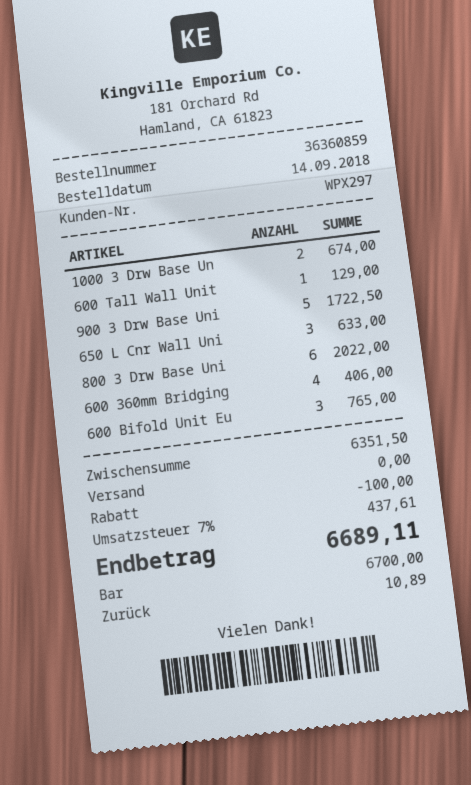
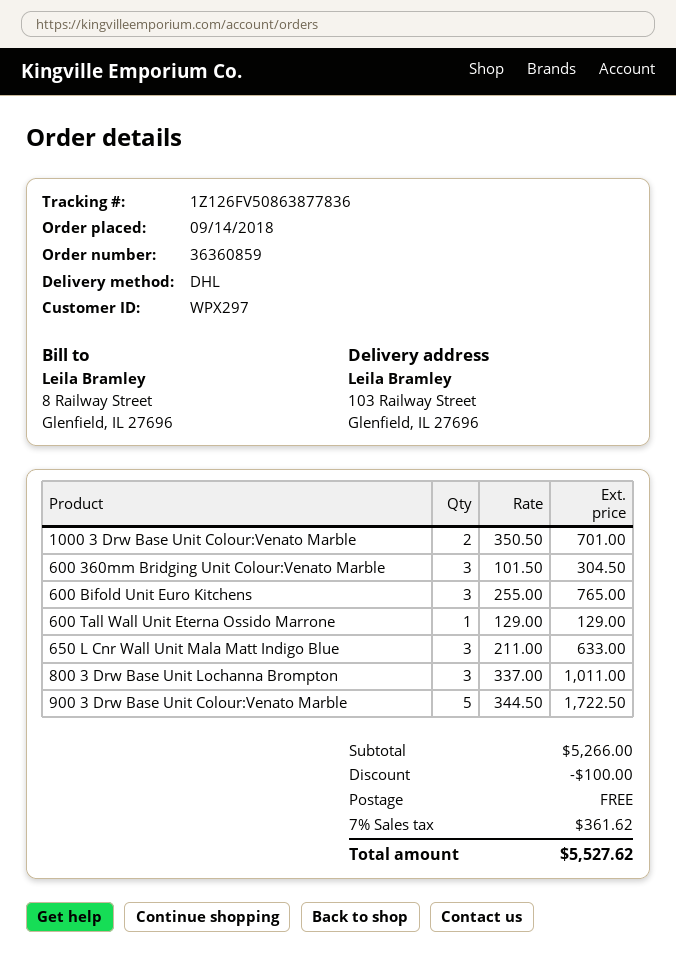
1000 3 Drw Base Un: 2 for 674.00 -> 2 for 701.00
800 3 Drw Base Uni: 6 for 2022.00 -> 3 for 1011.00
600 360mm Bridging: 4 for 406.00 -> 3 for 304.50
subtotal: 6351.50 -> 5266.00
tax: 7% = 437.61 -> 7% = 361.62
total: 6689.11 -> 5527.62

